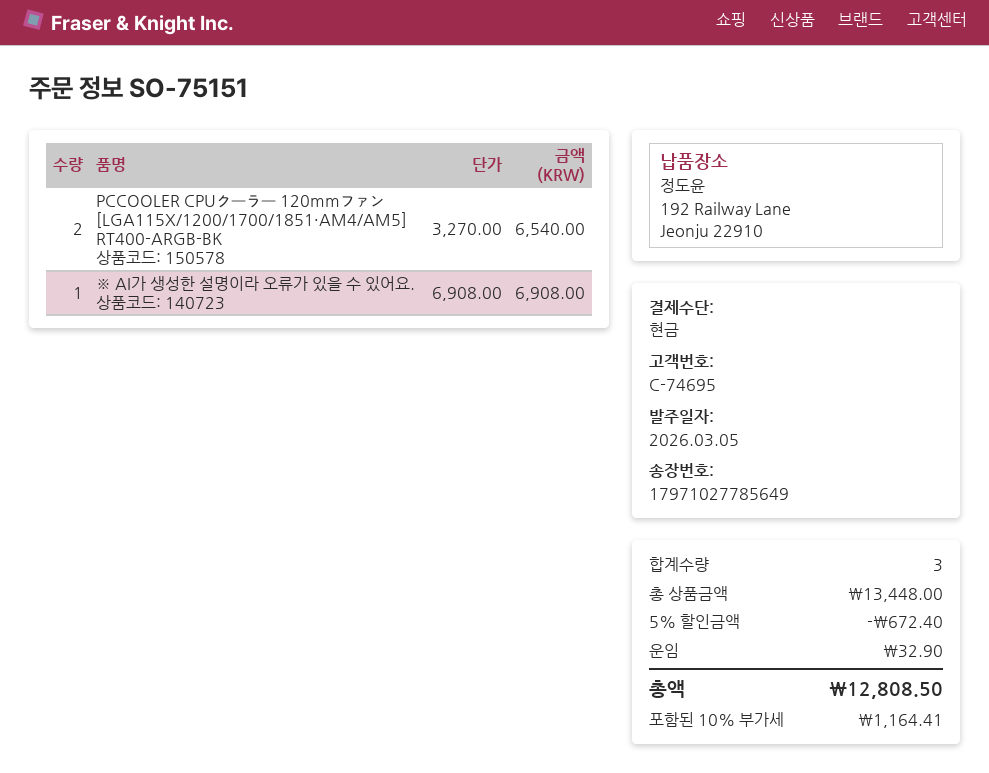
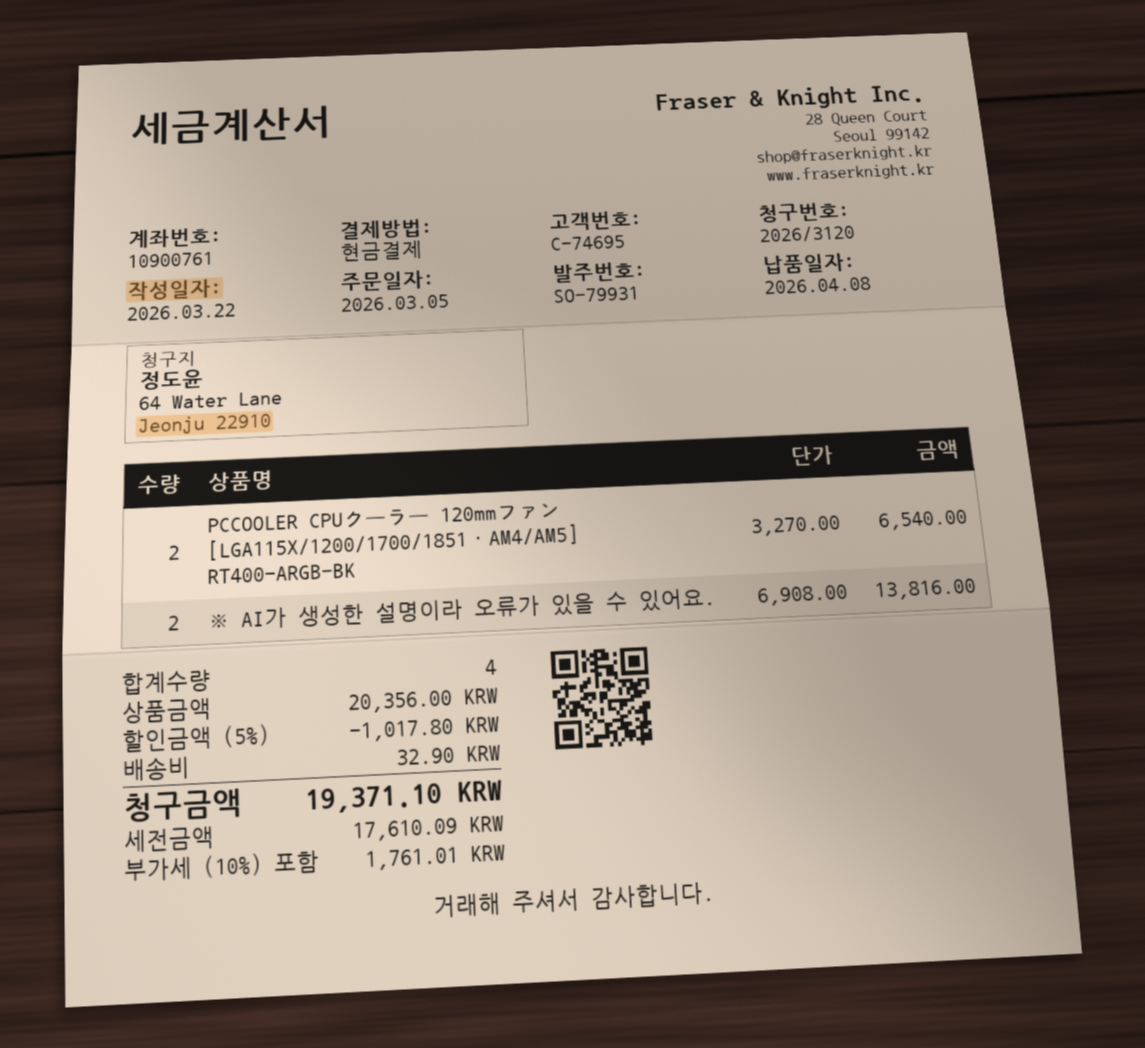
order number: SO-75151 -> SO-79931
※ AI가 생성한 설명이라 오류가 있을 수 있어요.: 1 x 6908.00 = 6908.00 -> 2 x 6908.00 = 13816.00
total quantity: 3 -> 4
subtotal: 13448.00 -> 20356.00
discount: 5% = 672.40 -> 5% = 1017.80
tax: 10% = 1164.41 -> 10% = 1761.01
total: 12808.50 -> 19371.10

